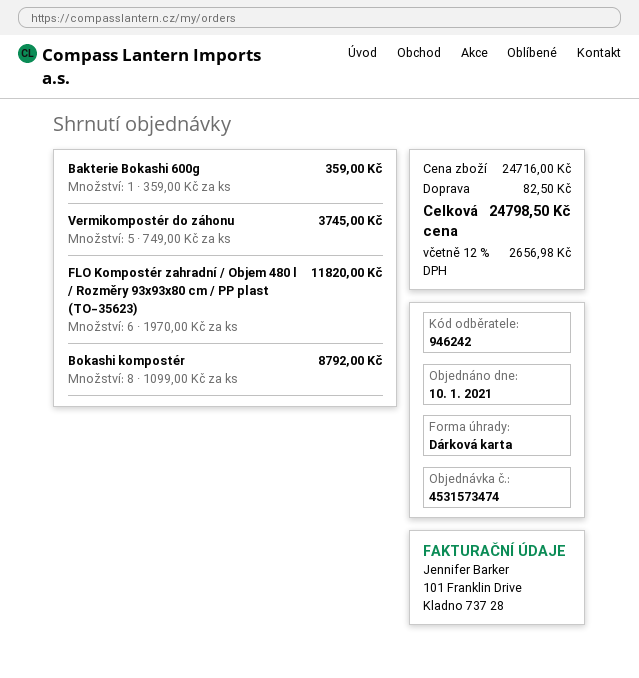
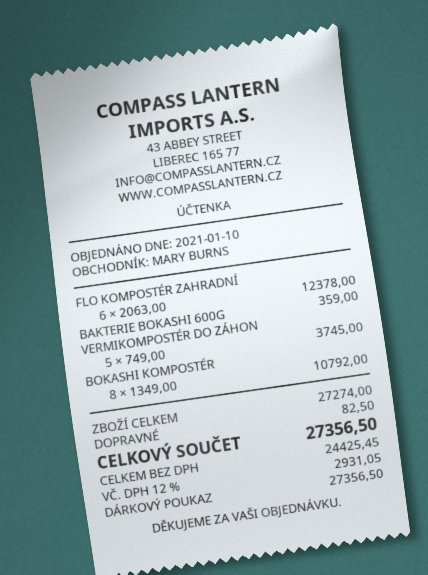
FLO Kompostér zahradní / Objem 480 l / Rozměry 93x93x80 cm / PP plast (TO-35623): 6 x 1970.00 = 11820.00 -> 6 x 2063.00 = 12378.00
Bokashi kompostér: 8 x 1099.00 = 8792.00 -> 8 x 1349.00 = 10792.00
subtotal: 24716.00 -> 27274.00
tax: 12% = 2656.98 -> 12% = 2931.05
total: 24798.50 -> 27356.50

